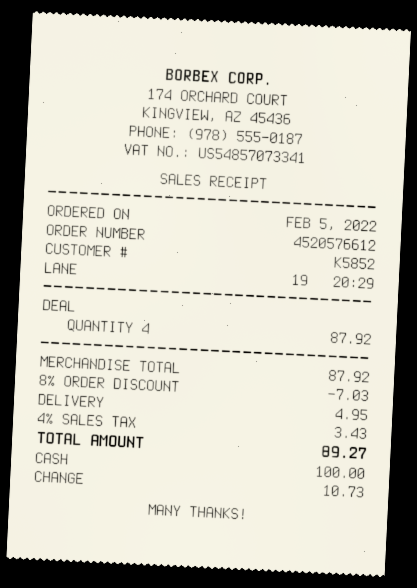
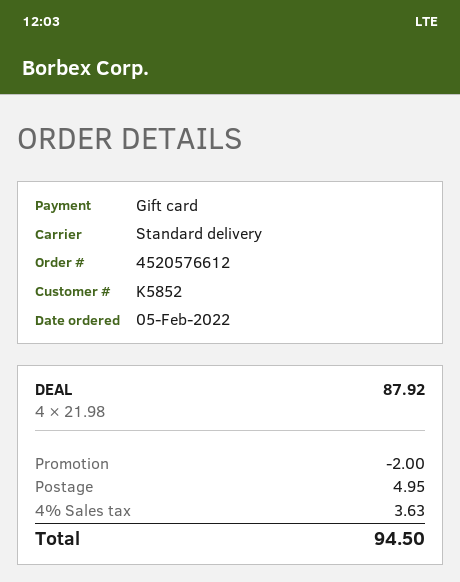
payment method: cash -> gift card
discount: 7.03 -> 2.00
tax: 4% = 3.43 -> 4% = 3.63
total: 89.27 -> 94.50

